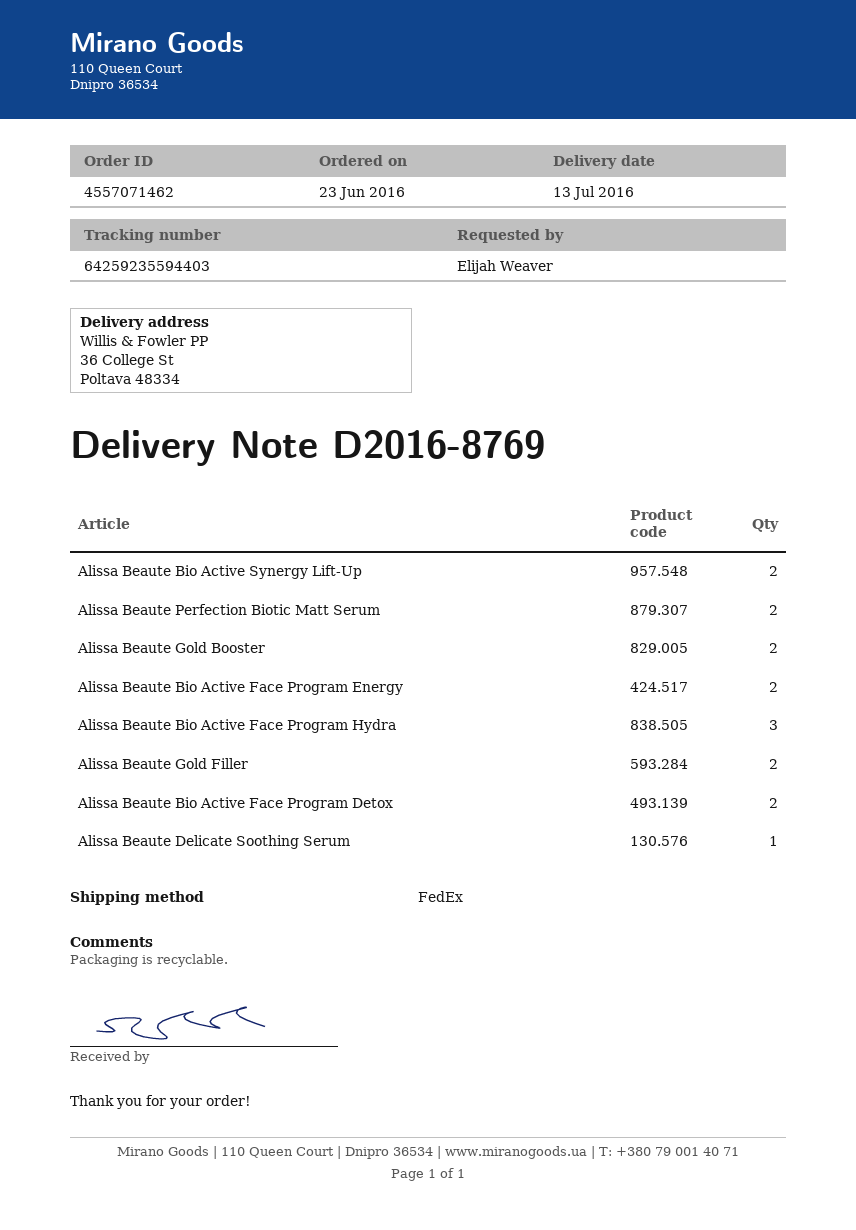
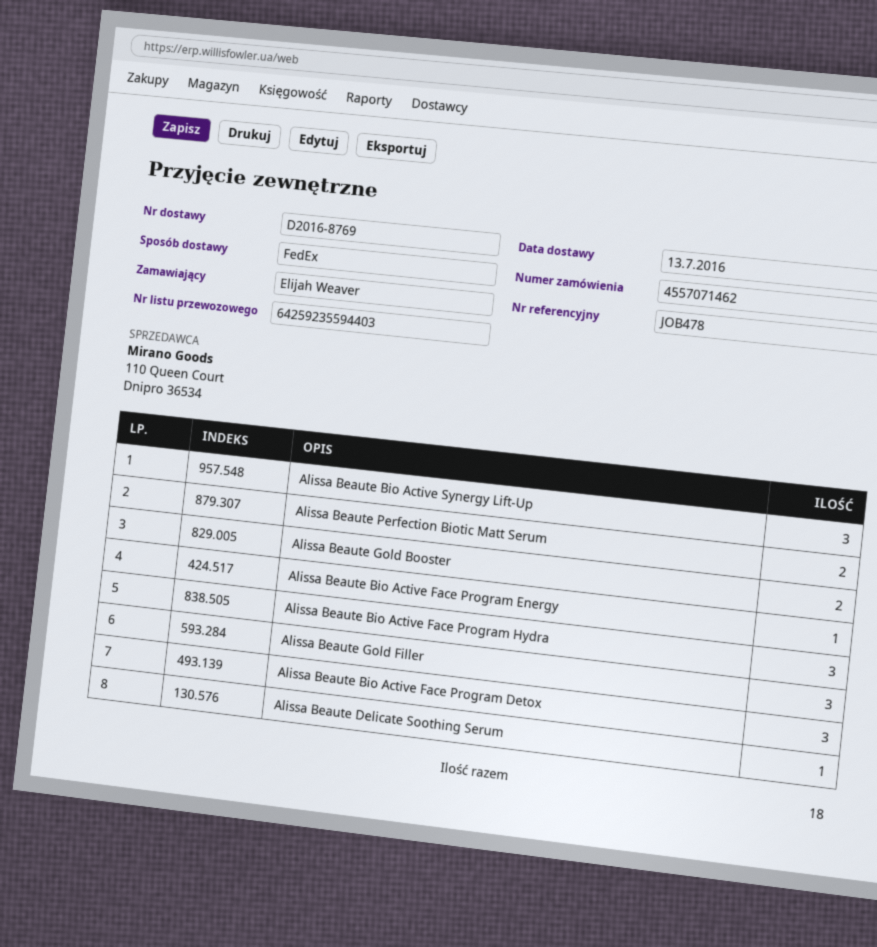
Alissa Beaute Bio Active Synergy Lift-Up: 2 -> 3
Alissa Beaute Bio Active Face Program Energy: 2 -> 1
Alissa Beaute Gold Filler: 2 -> 3
Alissa Beaute Bio Active Face Program Detox: 2 -> 3

